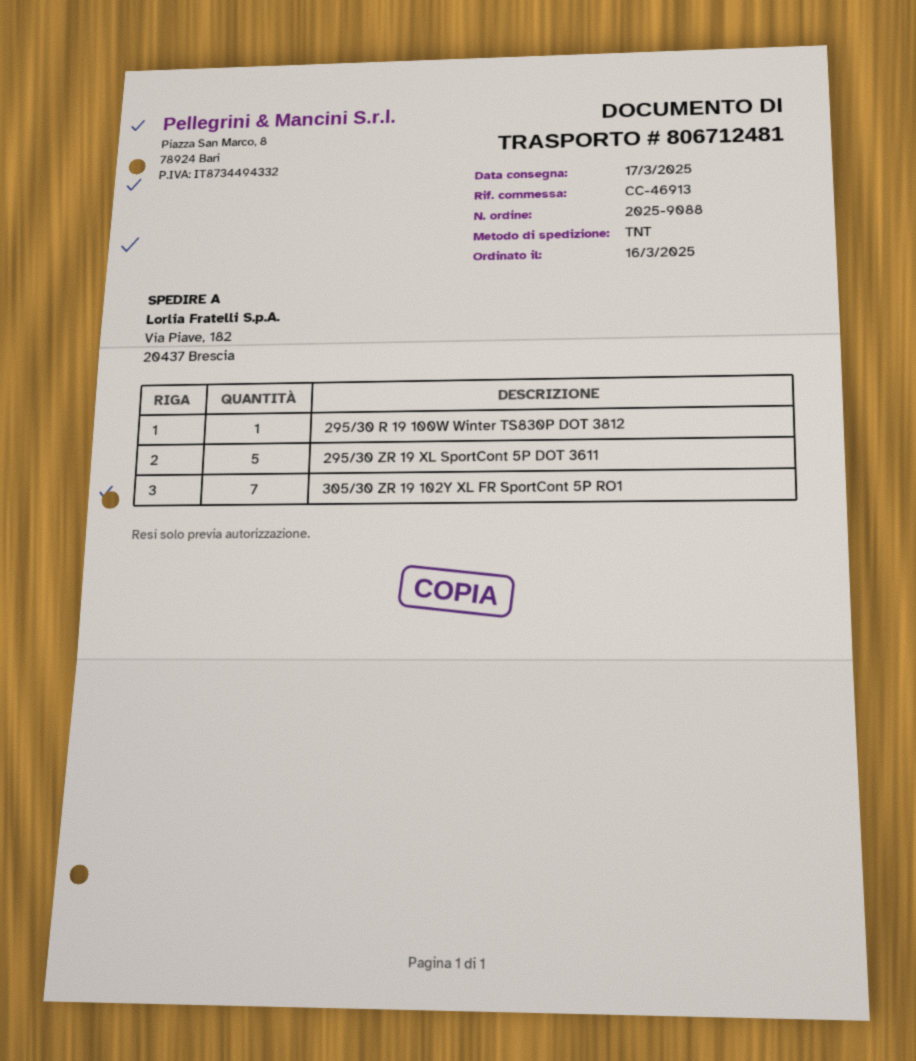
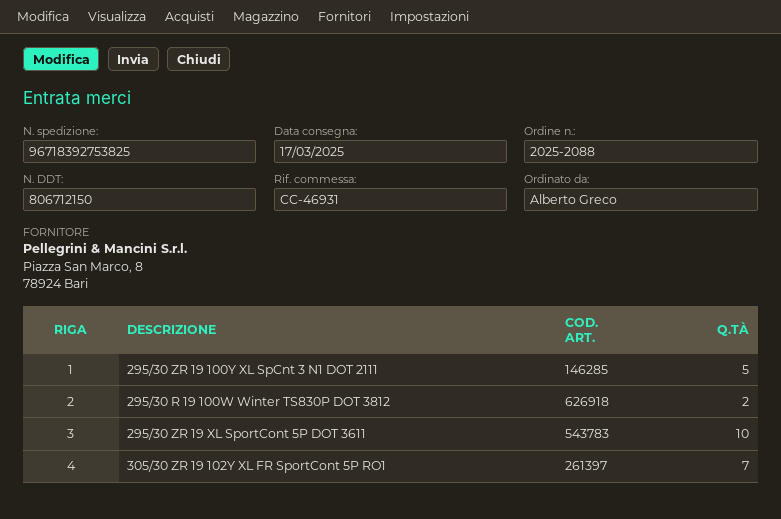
order number: 2025-9088 -> 2025-2088
delivery note number: 806712481 -> 806712150
reference: CC-46913 -> CC-46931
295/30 R 19 100W Winter TS830P DOT 3812: 1 -> 2
295/30 ZR 19 XL SportCont 5P DOT 3611: 5 -> 10
295/30 ZR 19 100Y XL SpCnt 3 N1 DOT 2111: none -> 5

